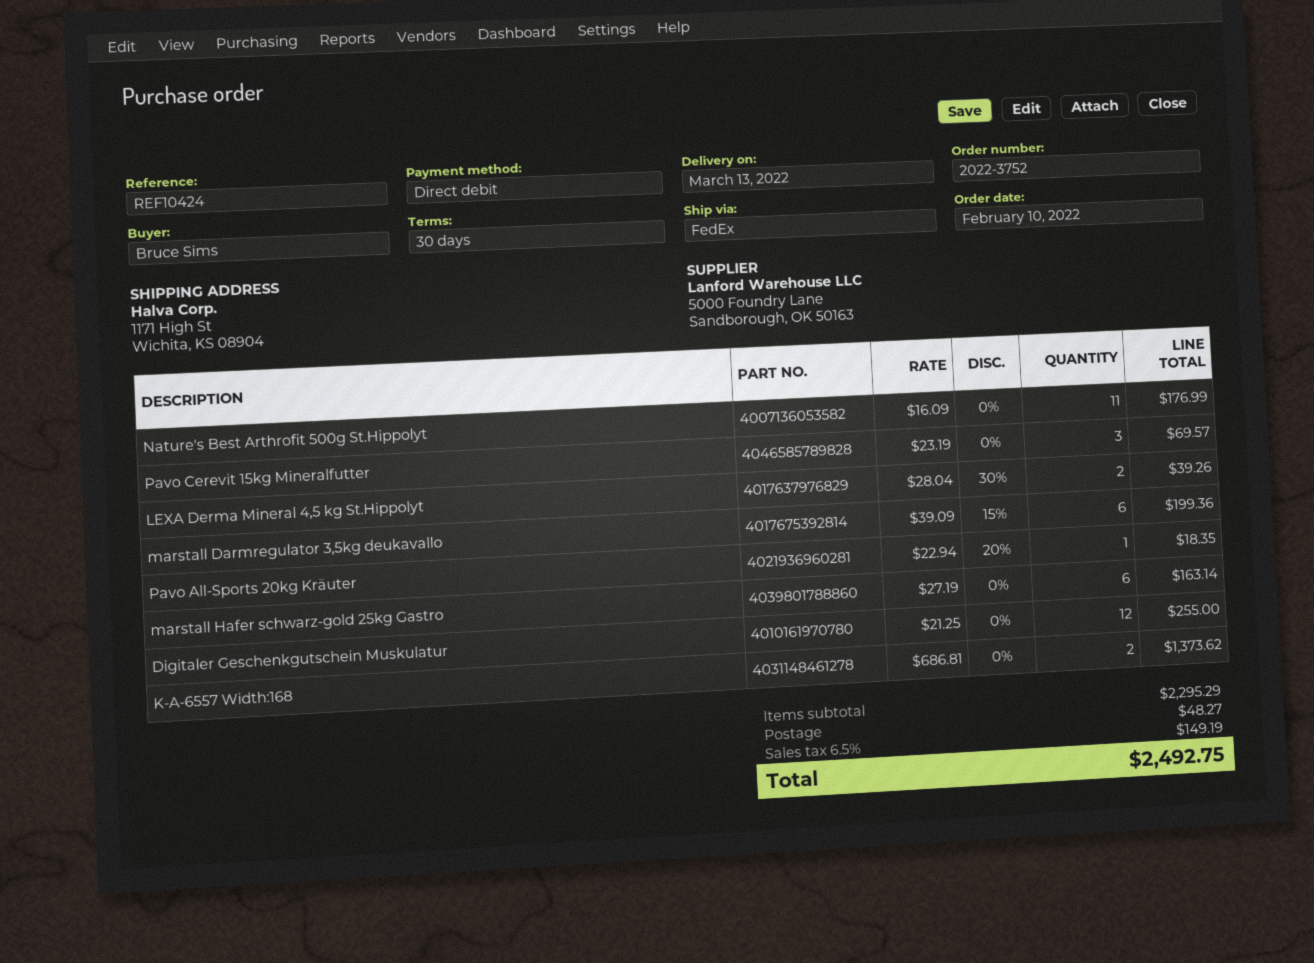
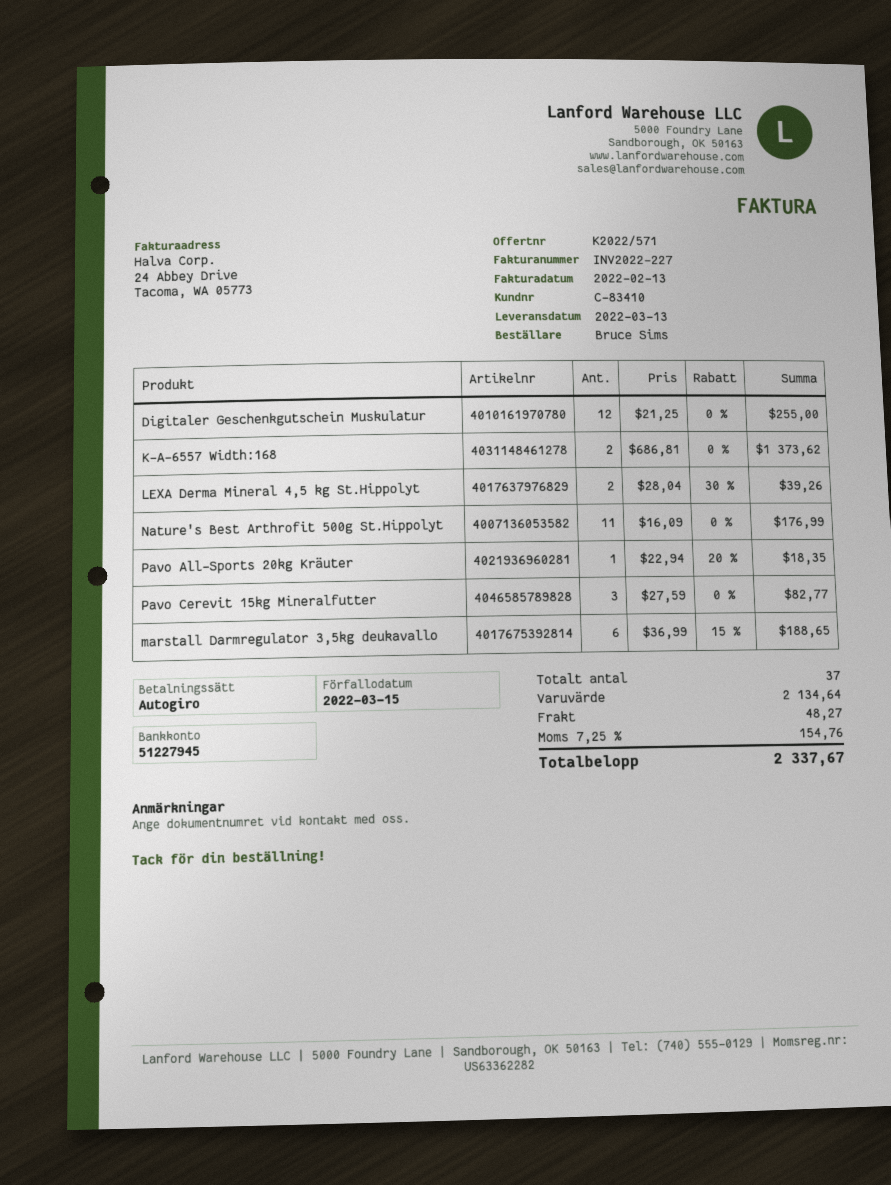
Pavo Cerevit 15kg Mineralfutter: 3 x 23.19 = 69.57 -> 3 x 27.59 = 82.77
marstall Darmregulator 3,5kg deukavallo: 6 x 39.09 - 15% = 199.36 -> 6 x 36.99 - 15% = 188.65
marstall Hafer schwarz-gold 25kg Gastro: 6 x 27.19 = 163.14 -> none
subtotal: 2295.29 -> 2134.64
tax: 6.5% = 149.19 -> 7.25% = 154.76
total: 2492.75 -> 2337.67

